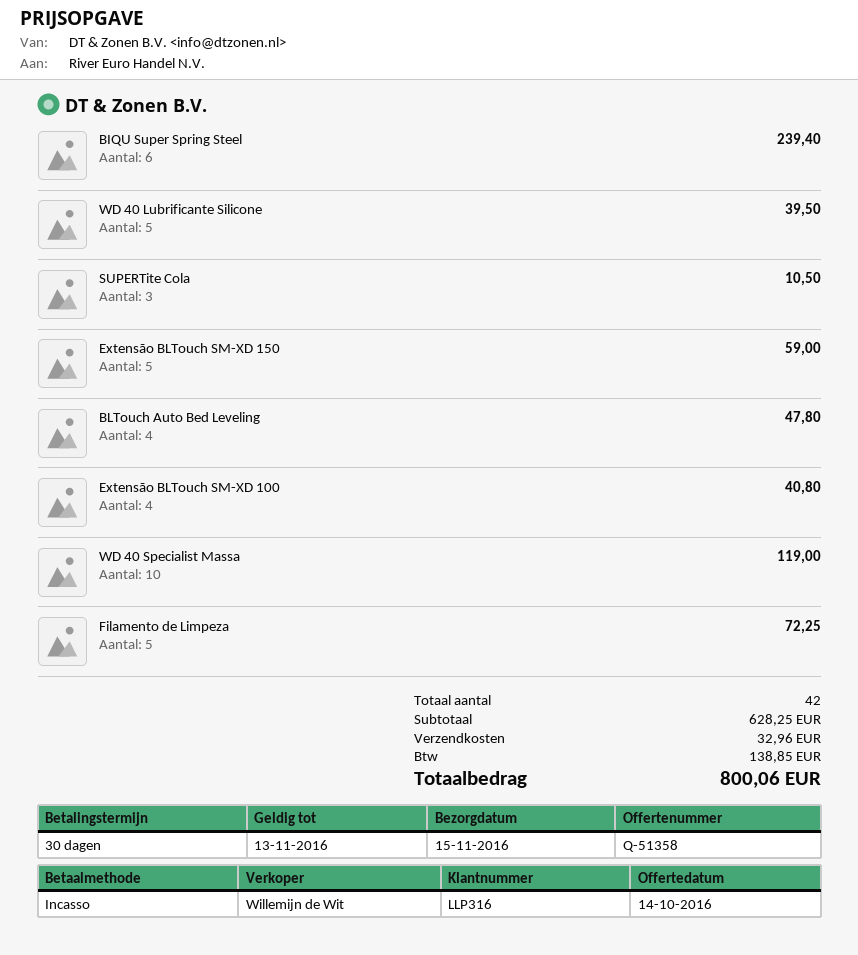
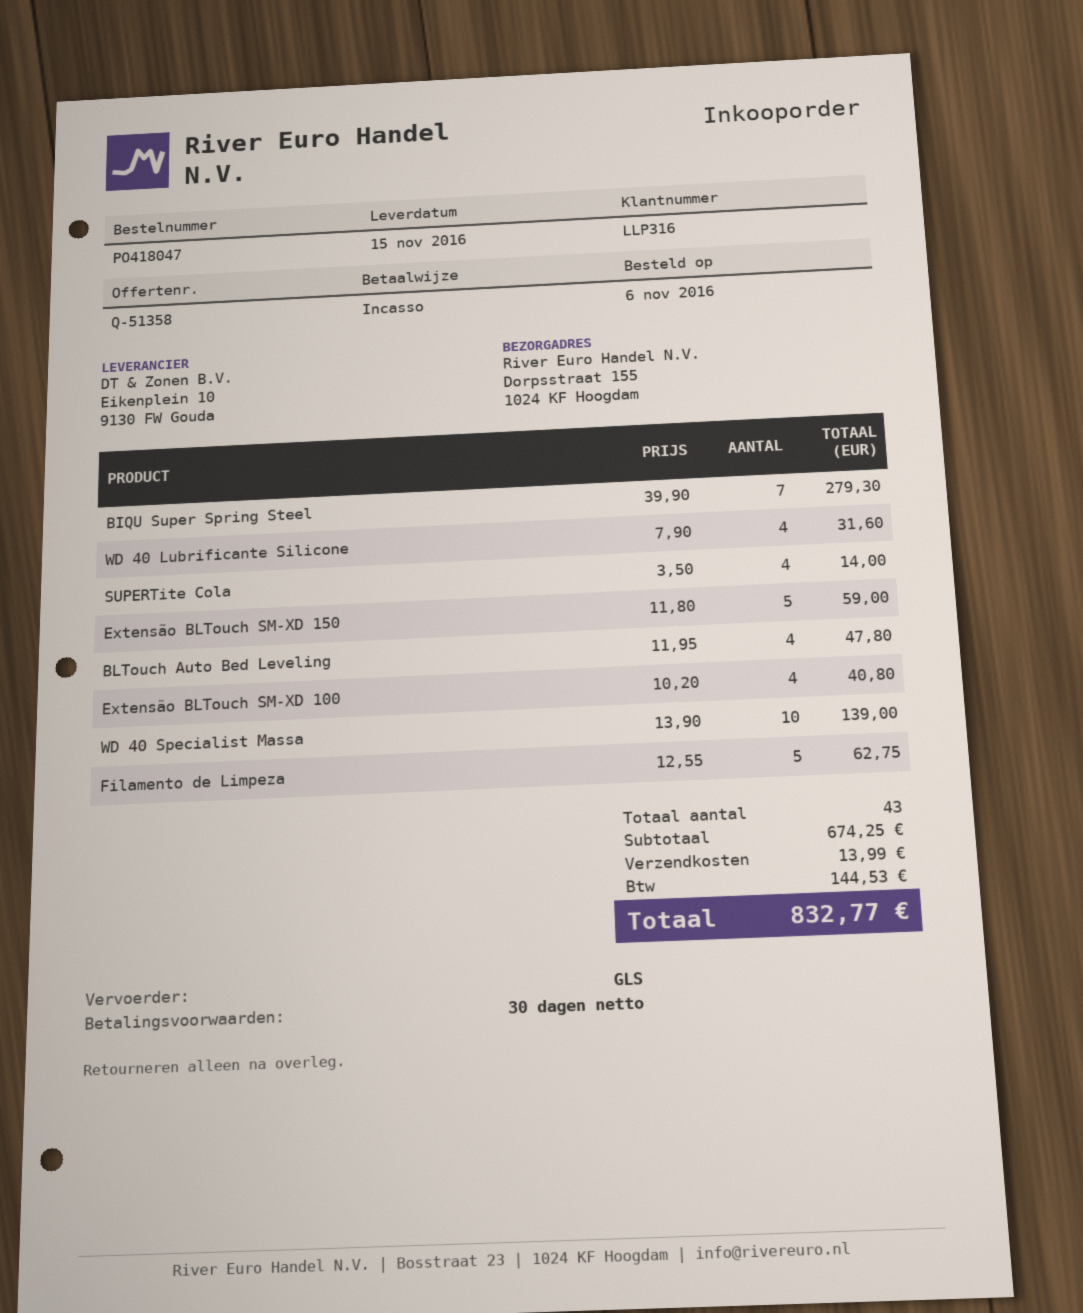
BIQU Super Spring Steel: 6 for 239.40 -> 7 for 279.30
WD 40 Lubrificante Silicone: 5 for 39.50 -> 4 for 31.60
SUPERTite Cola: 3 for 10.50 -> 4 for 14.00
WD 40 Specialist Massa: 10 for 119.00 -> 10 for 139.00
Filamento de Limpeza: 5 for 72.25 -> 5 for 62.75
total quantity: 42 -> 43
subtotal: 628.25 -> 674.25
shipping: 32.96 -> 13.99
tax: 138.85 -> 144.53
total: 800.06 -> 832.77

